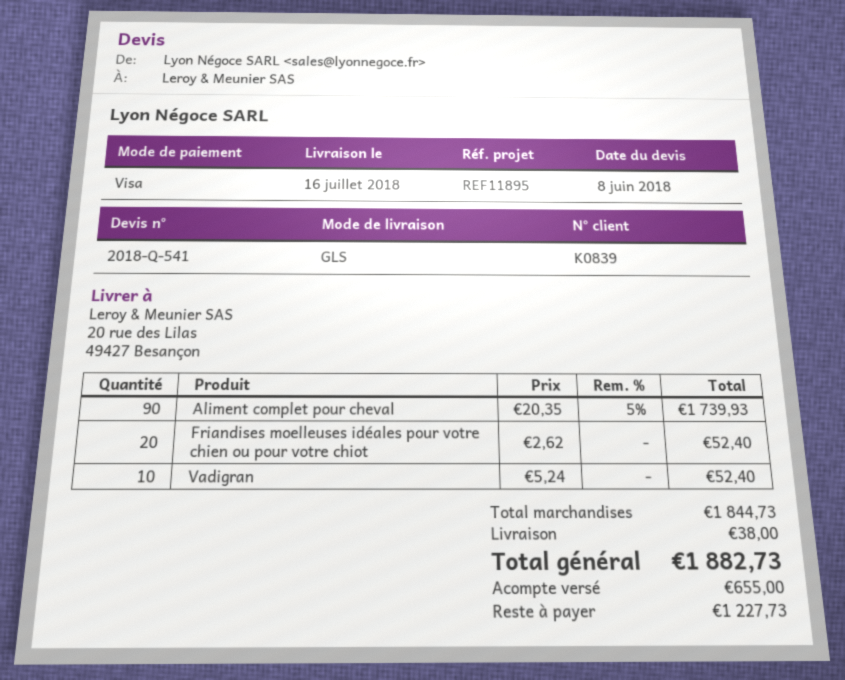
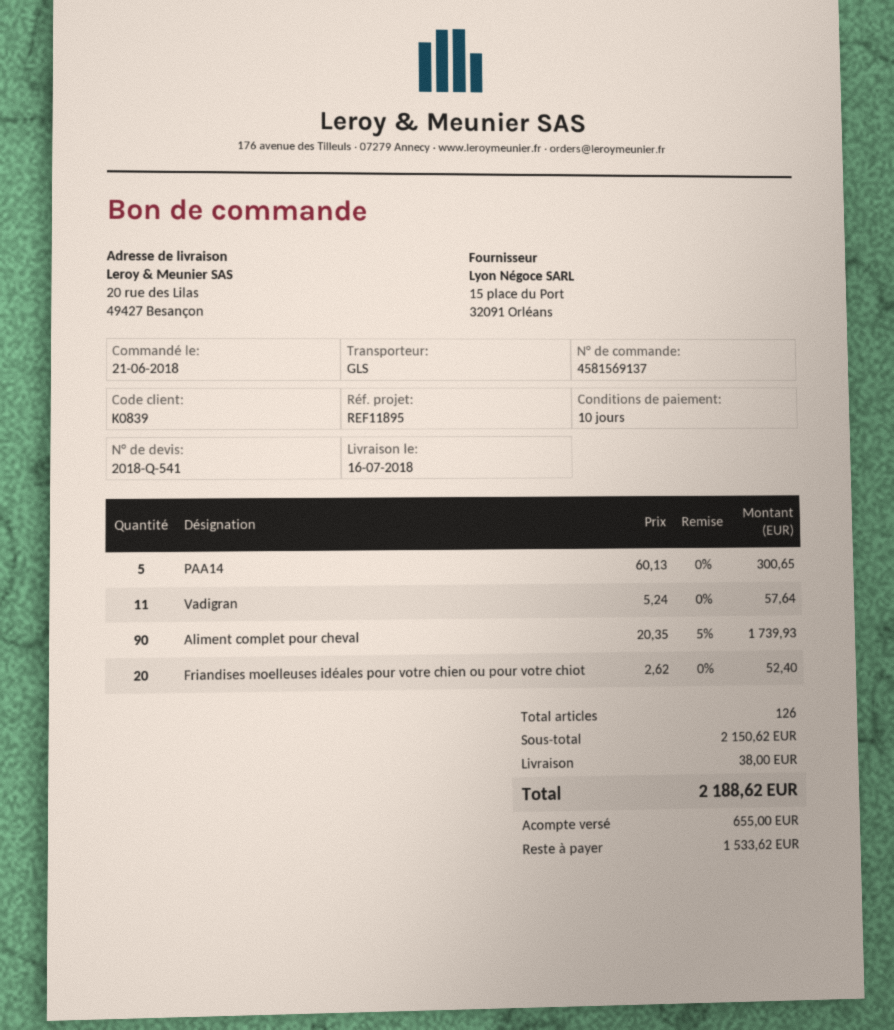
Vadigran: 10 x 5.24 = 52.40 -> 11 x 5.24 = 57.64
PAA14: none -> 5 x 60.13 = 300.65
subtotal: 1844.73 -> 2150.62
total: 1882.73 -> 2188.62
balance: 1227.73 -> 1533.62

